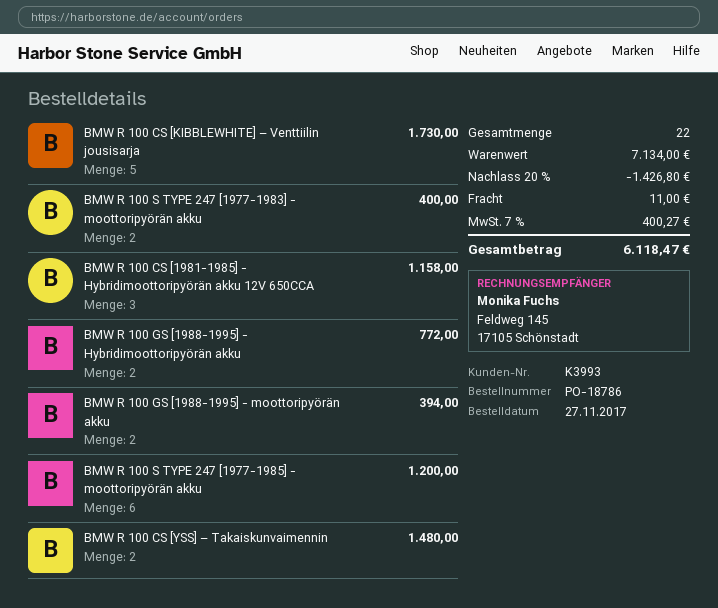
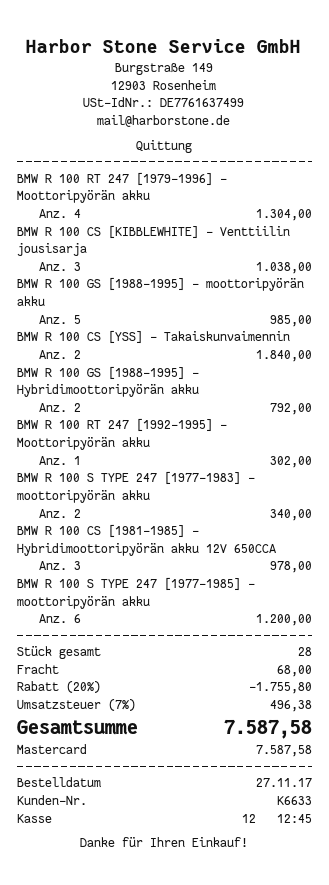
customer number: K3993 -> K6633
BMW R 100 CS [KIBBLEWHITE] – Venttiilin jousisarja: 5 for 1730.00 -> 3 for 1038.00
BMW R 100 S TYPE 247 [1977-1983] - moottoripyörän akku: 2 for 400.00 -> 2 for 340.00
BMW R 100 CS [1981-1985] - Hybridimoottoripyörän akku 12V 650CCA: 3 for 1158.00 -> 3 for 978.00
BMW R 100 GS [1988-1995] - Hybridimoottoripyörän akku: 2 for 772.00 -> 2 for 792.00
BMW R 100 GS [1988-1995] - moottoripyörän akku: 2 for 394.00 -> 5 for 985.00
BMW R 100 CS [YSS] – Takaiskunvaimennin: 2 for 1480.00 -> 2 for 1840.00
BMW R 100 RT 247 [1979-1996] - Moottoripyörän akku: none -> 4 for 1304.00
BMW R 100 RT 247 [1992-1995] - Moottoripyörän akku: none -> 1 for 302.00
total quantity: 22 -> 28
discount: 20% = 1426.80 -> 20% = 1755.80
shipping: 11.00 -> 68.00
tax: 7% = 400.27 -> 7% = 496.38
total: 6118.47 -> 7587.58

